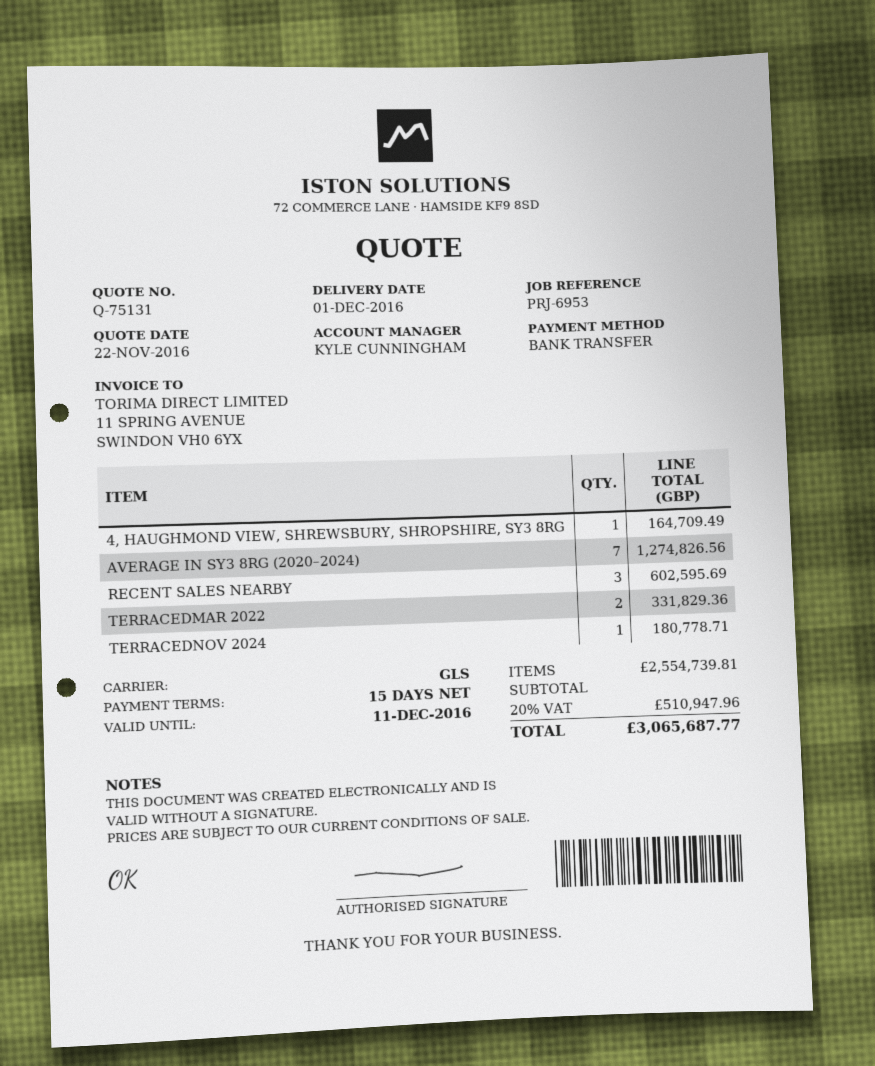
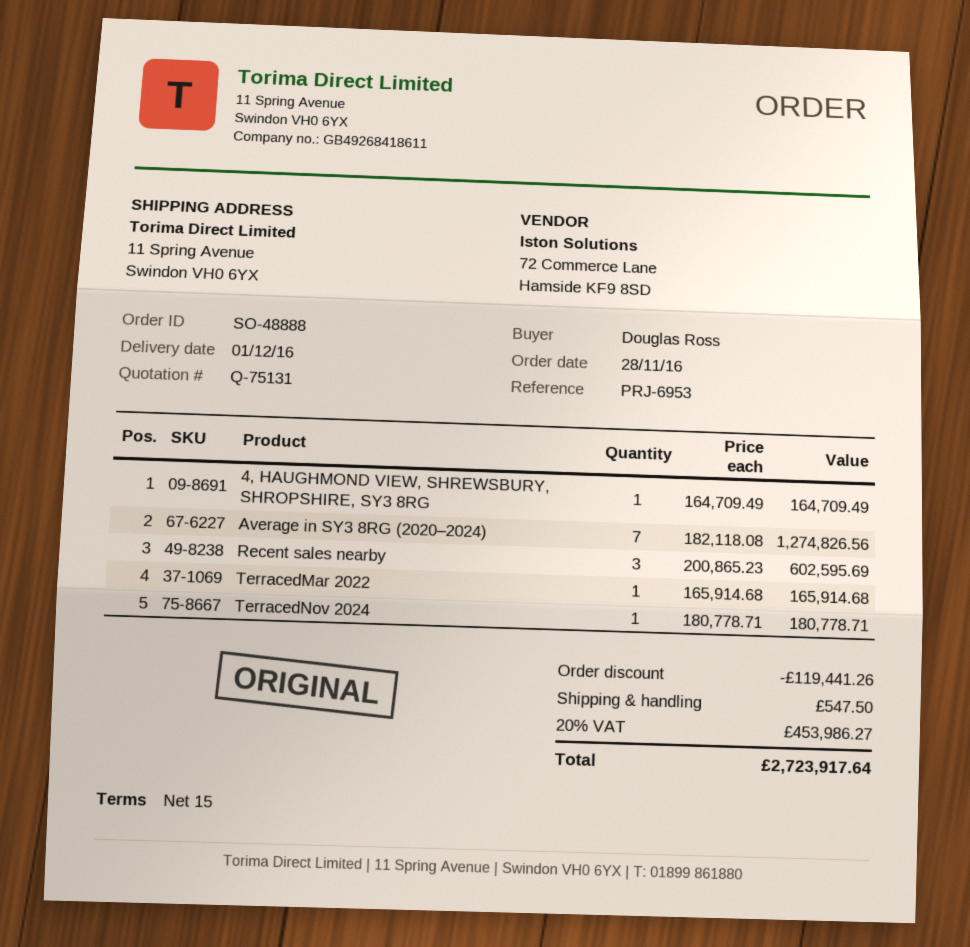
TERRACEDMAR 2022: 2 for 331829.36 -> 1 for 165914.68
discount: none -> 119441.26
shipping: none -> 547.50
tax: 20% = 510947.96 -> 20% = 453986.27
total: 3065687.77 -> 2723917.64

